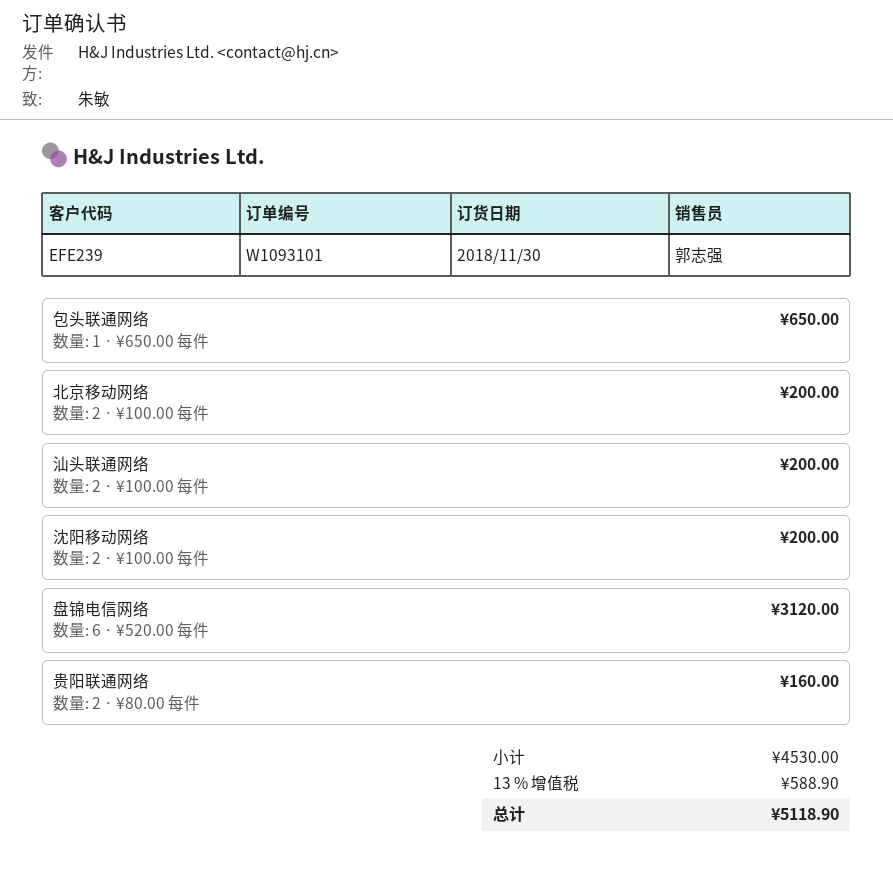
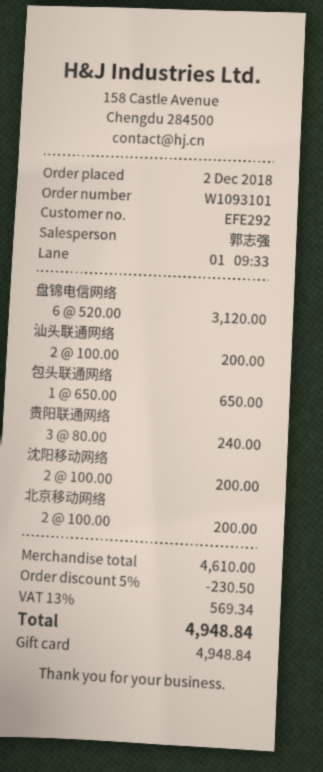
order date: 2018-11-30 -> 2018-12-02
customer number: EFE239 -> EFE292
贵阳联通网络: 2 x 80.00 = 160.00 -> 3 x 80.00 = 240.00
subtotal: 4530.00 -> 4610.00
discount: none -> 5% = 230.50
tax: 13% = 588.90 -> 13% = 569.34
total: 5118.90 -> 4948.84

